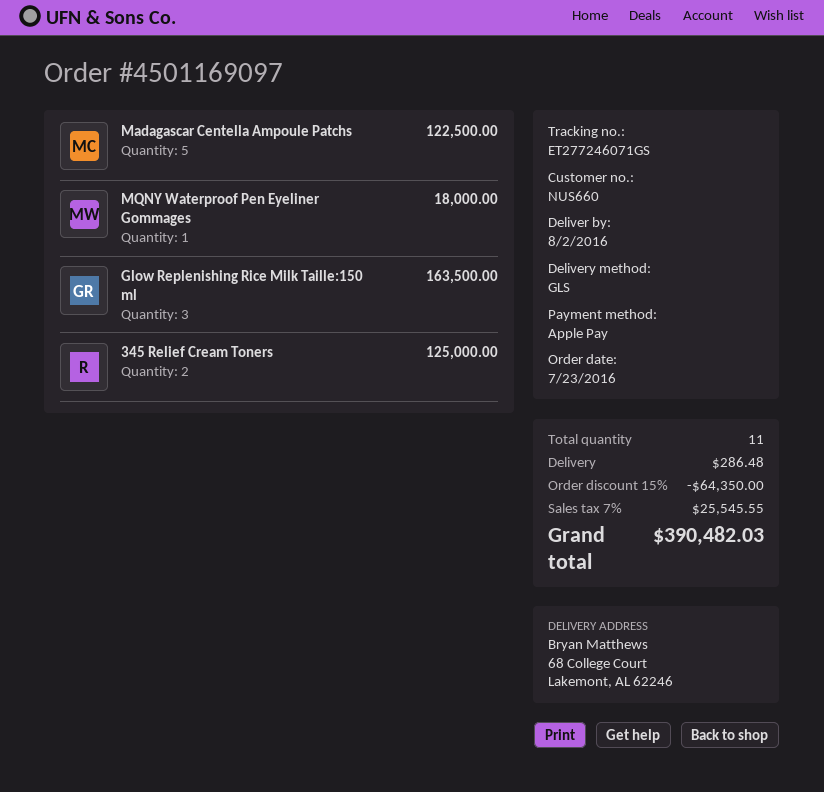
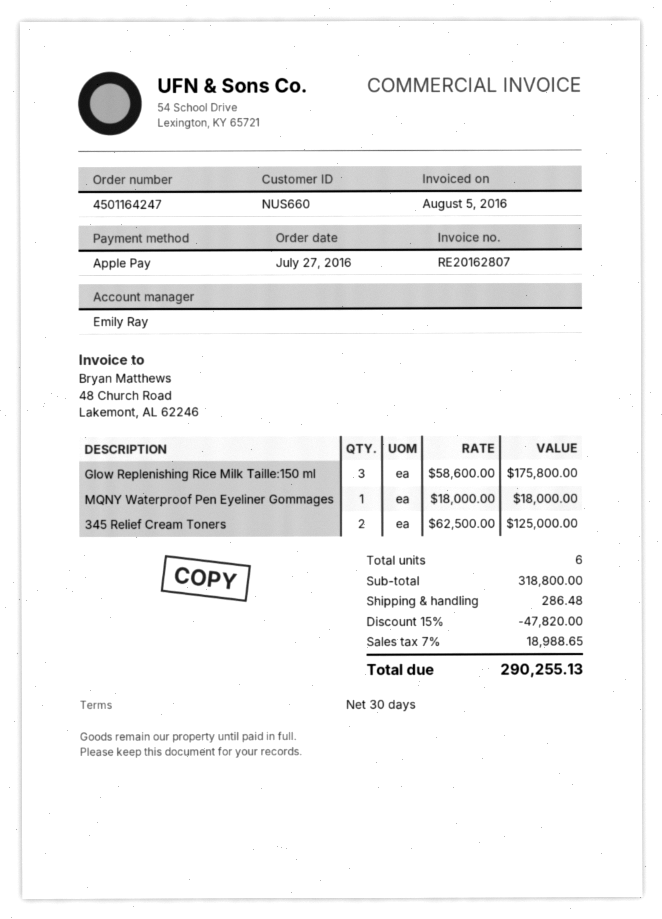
order number: 4501169097 -> 4501164247
order date: 2016-07-23 -> 2016-07-27
Madagascar Centella Ampoule Patchs: 5 for 122500.00 -> none
Glow Replenishing Rice Milk Taille:150 ml: 3 for 163500.00 -> 3 for 175800.00
total quantity: 11 -> 6
discount: 15% = 64350.00 -> 15% = 47820.00
tax: 7% = 25545.55 -> 7% = 18988.65
total: 390482.03 -> 290255.13

